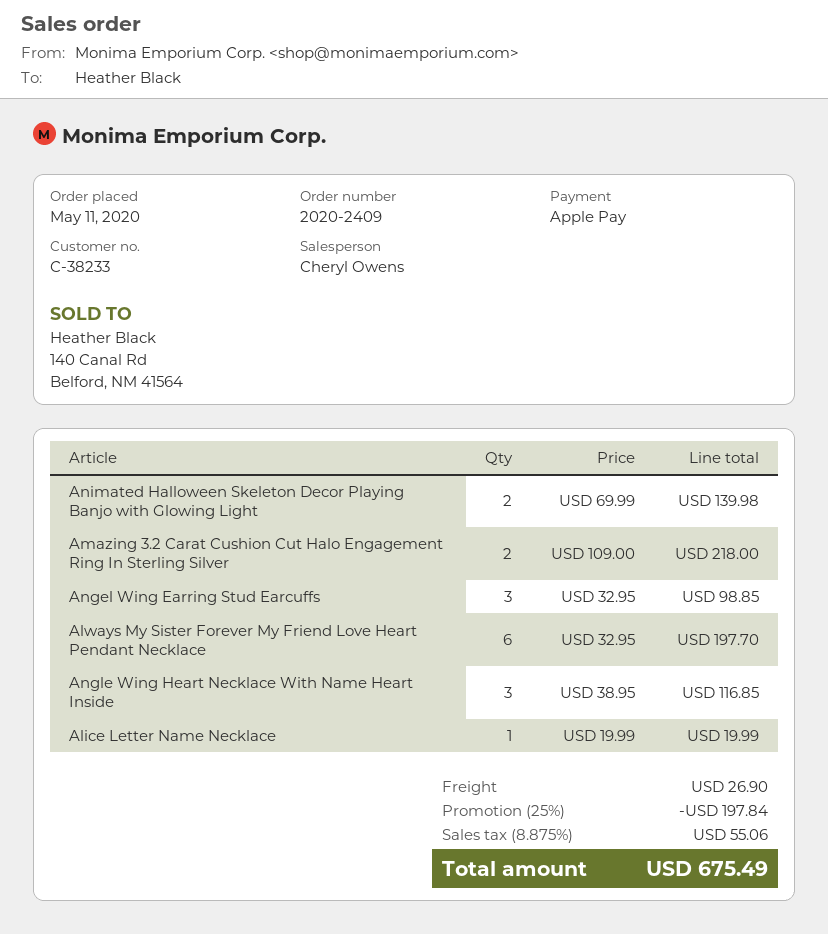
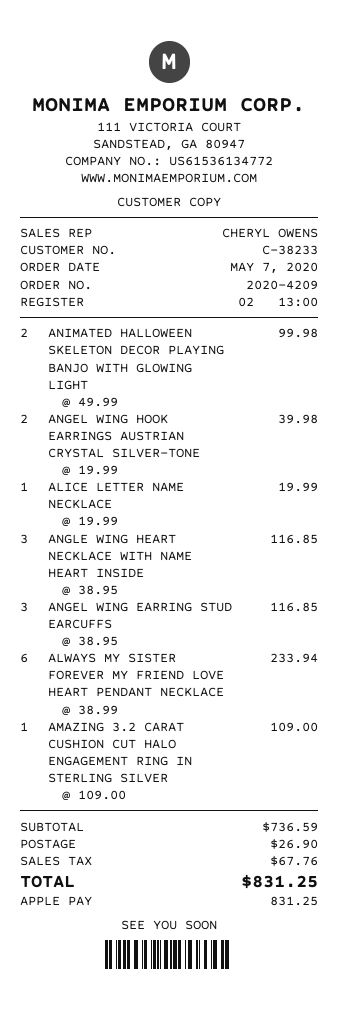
order number: 2020-2409 -> 2020-4209
order date: 2020-05-11 -> 2020-05-07
Animated Halloween Skeleton Decor Playing Banjo with Glowing Light: 2 x 69.99 = 139.98 -> 2 x 49.99 = 99.98
Amazing 3.2 Carat Cushion Cut Halo Engagement Ring In Sterling Silver: 2 x 109.00 = 218.00 -> 1 x 109.00 = 109.00
Angel Wing Earring Stud Earcuffs: 3 x 32.95 = 98.85 -> 3 x 38.95 = 116.85
Always My Sister Forever My Friend Love Heart Pendant Necklace: 6 x 32.95 = 197.70 -> 6 x 38.99 = 233.94
ANGEL WING HOOK EARRINGS AUSTRIAN CRYSTAL SILVER-TONE: none -> 2 x 19.99 = 39.98
discount: 25% = 197.84 -> none
tax: 55.06 -> 67.76
total: 675.49 -> 831.25

